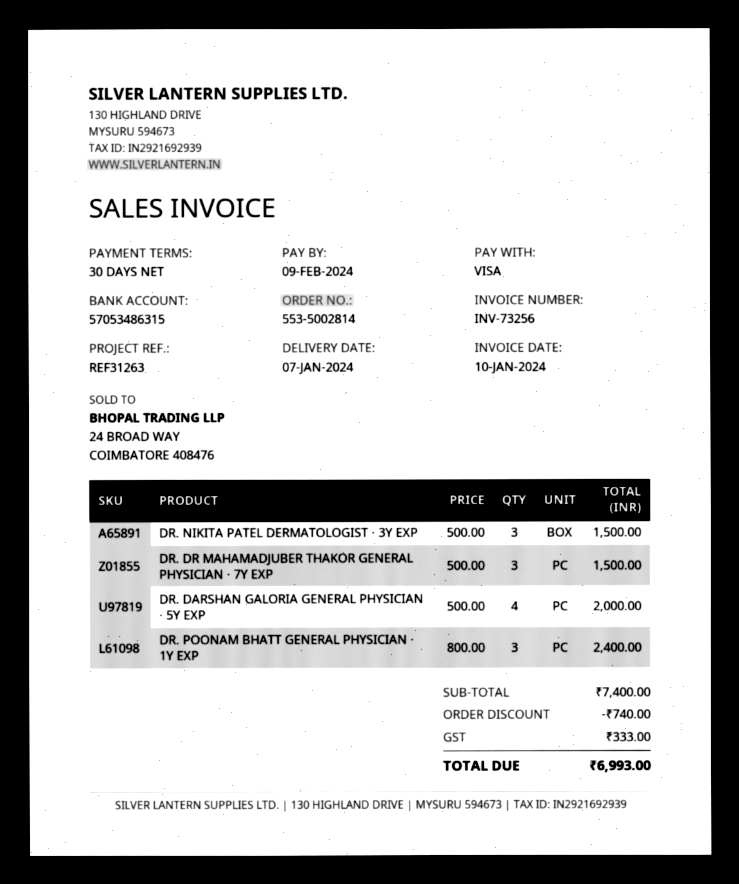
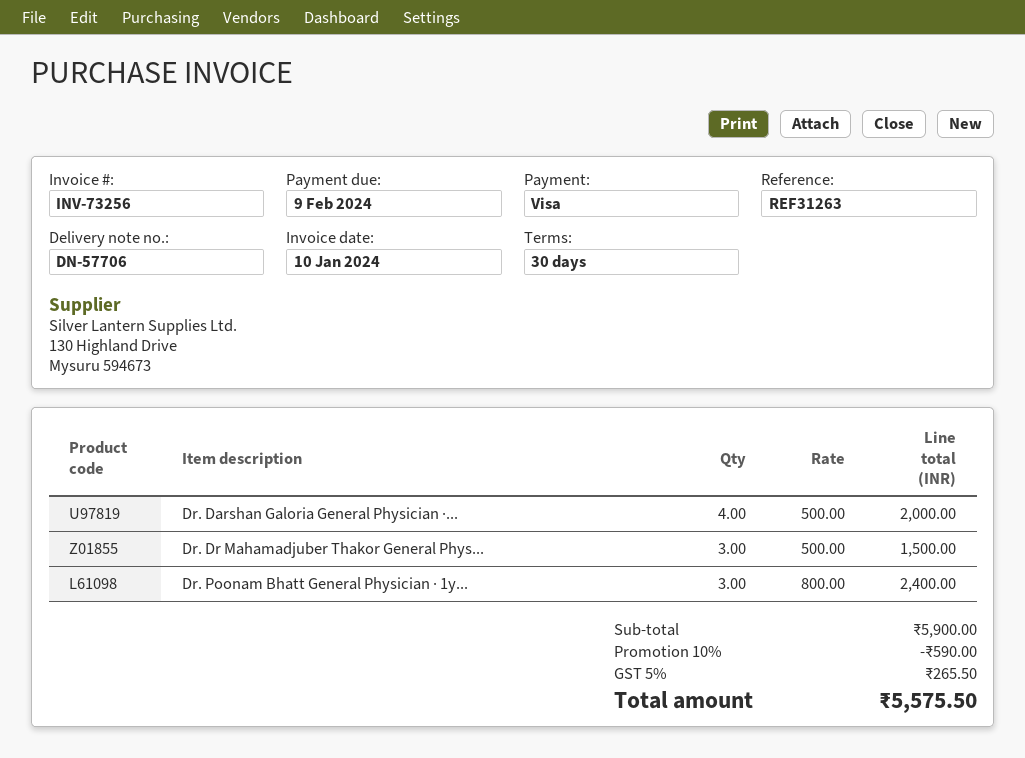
DR. NIKITA PATEL DERMATOLOGIST · 3Y EXP: 3 x 500.00 = 1500.00 -> none
subtotal: 7400.00 -> 5900.00
discount: 740.00 -> 590.00
tax: 333.00 -> 265.50
total: 6993.00 -> 5575.50

